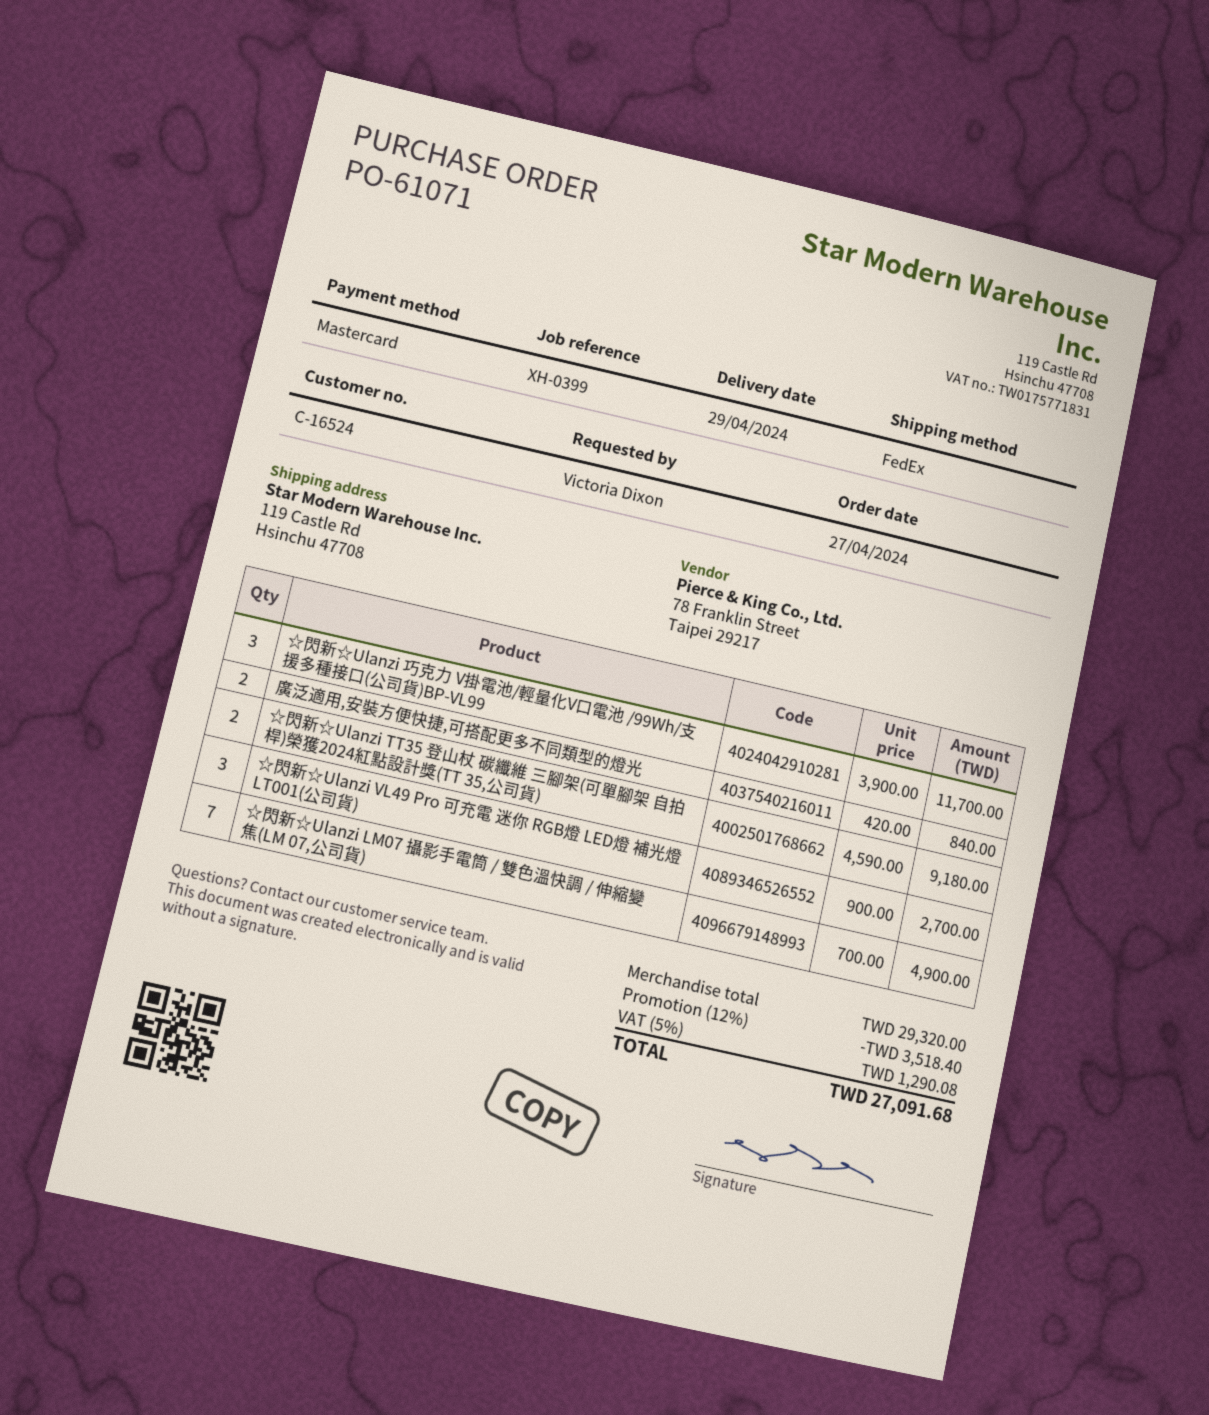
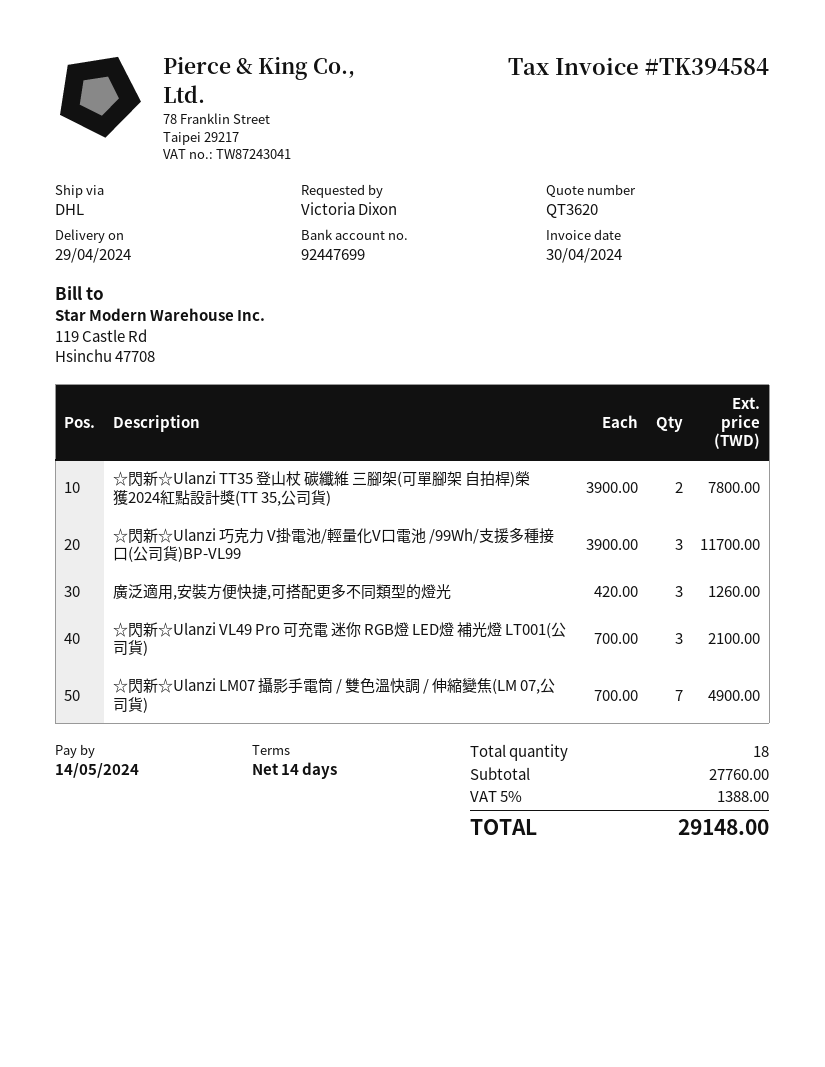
shipping method: FedEx -> DHL
廣泛適用,安裝方便快捷,可搭配更多不同類型的燈光: 2 x 420.00 = 840.00 -> 3 x 420.00 = 1260.00
☆閃新☆Ulanzi TT35 登山杖 碳纖維 三腳架(可單腳架 自拍桿)榮獲2024紅點設計獎(TT 35,公司貨): 2 x 4590.00 = 9180.00 -> 2 x 3900.00 = 7800.00
☆閃新☆Ulanzi VL49 Pro 可充電 迷你 RGB燈 LED燈 補光燈 LT001(公司貨): 3 x 900.00 = 2700.00 -> 3 x 700.00 = 2100.00
subtotal: 29320.00 -> 27760.00
discount: 12% = 3518.40 -> none
tax: 5% = 1290.08 -> 5% = 1388.00
total: 27091.68 -> 29148.00

